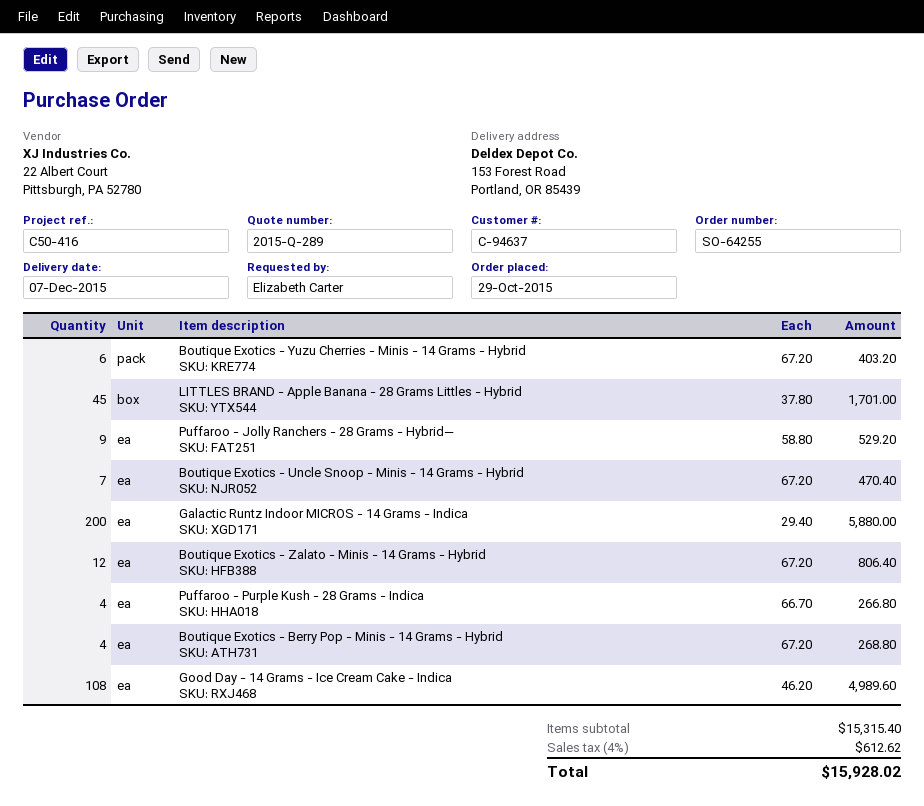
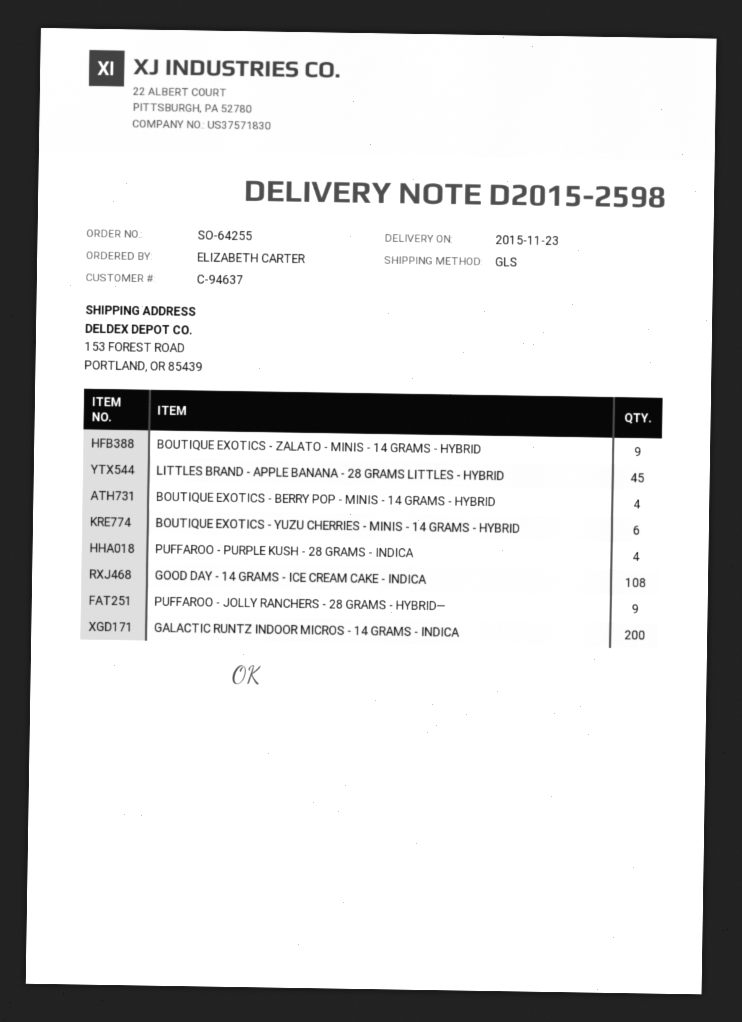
delivery date: 2015-12-07 -> 2015-11-23
Boutique Exotics - Uncle Snoop - Minis - 14 Grams - Hybrid: 7 -> none
Boutique Exotics - Zalato - Minis - 14 Grams - Hybrid: 12 -> 9

